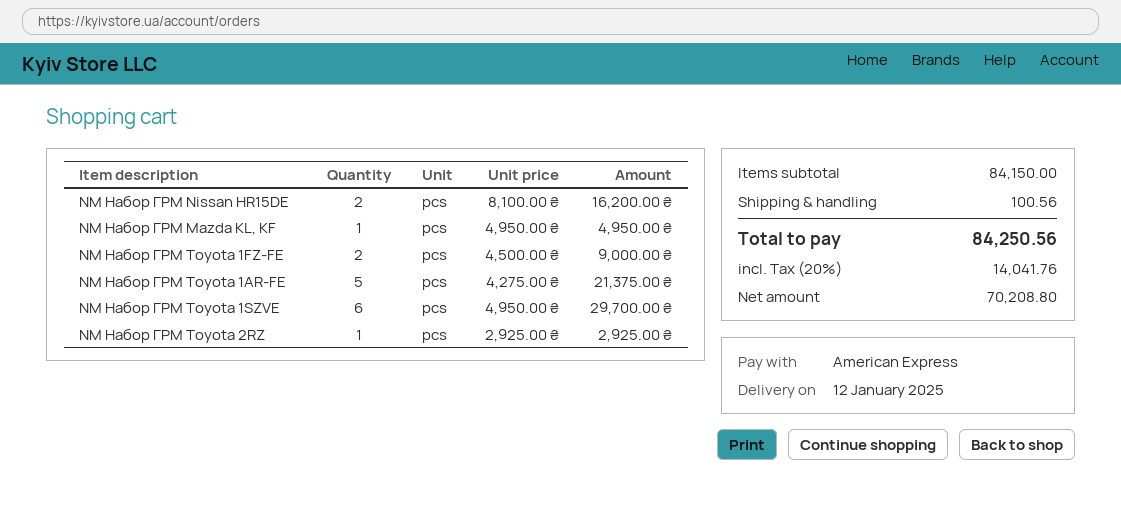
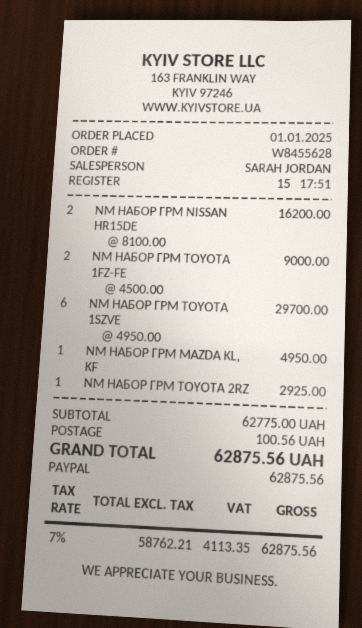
payment method: American Express -> PayPal
NM Набор ГРМ Toyota 1AR-FE: 5 x 4275.00 = 21375.00 -> none
subtotal: 84150.00 -> 62775.00
net: 70208.80 -> 58762.21
tax: 20% = 14041.76 -> 7% = 4113.35
total: 84250.56 -> 62875.56

